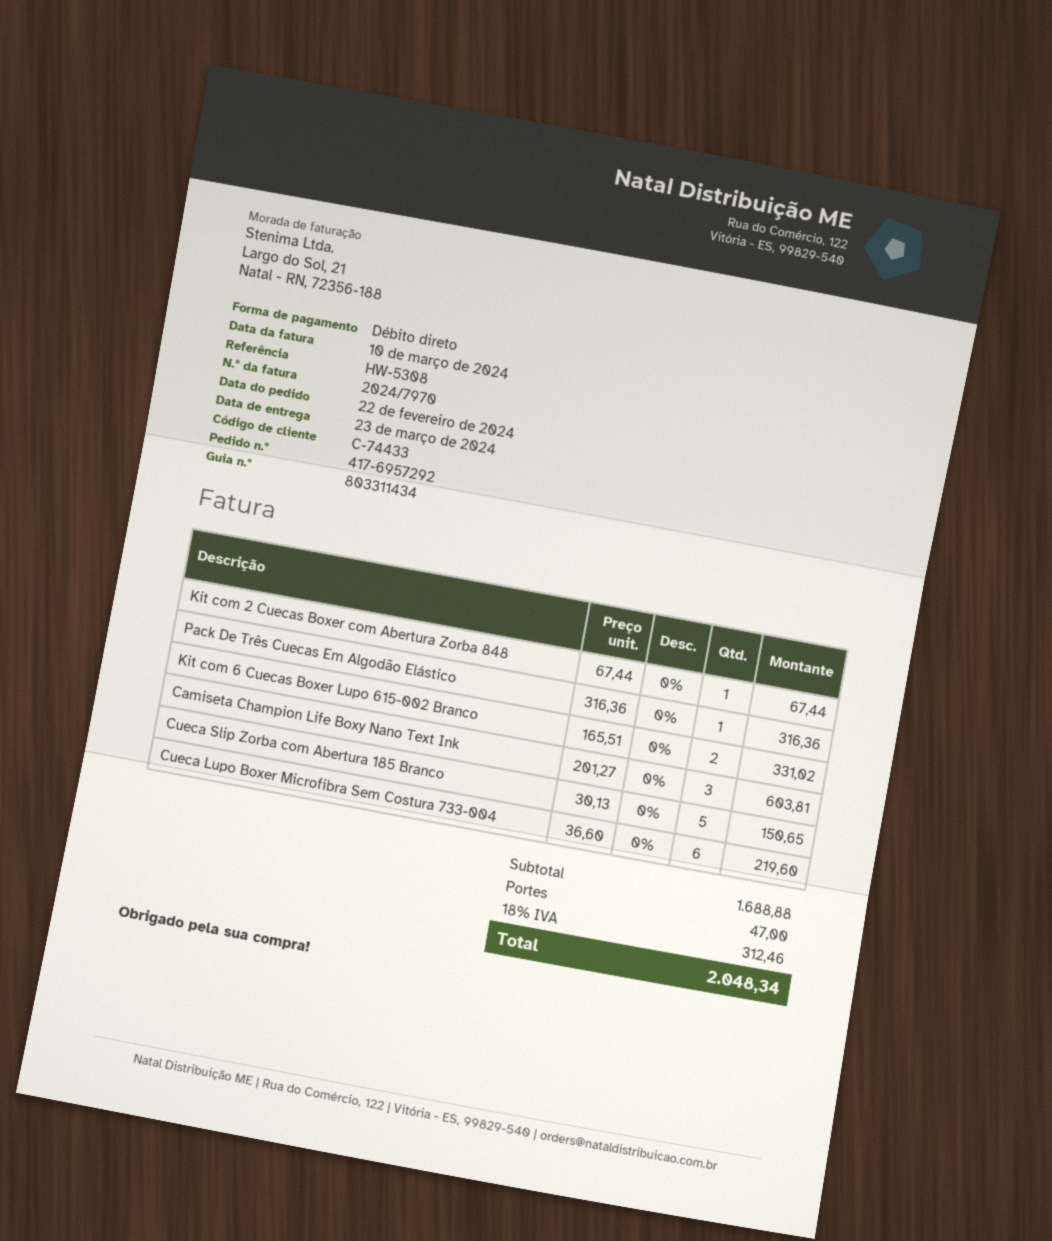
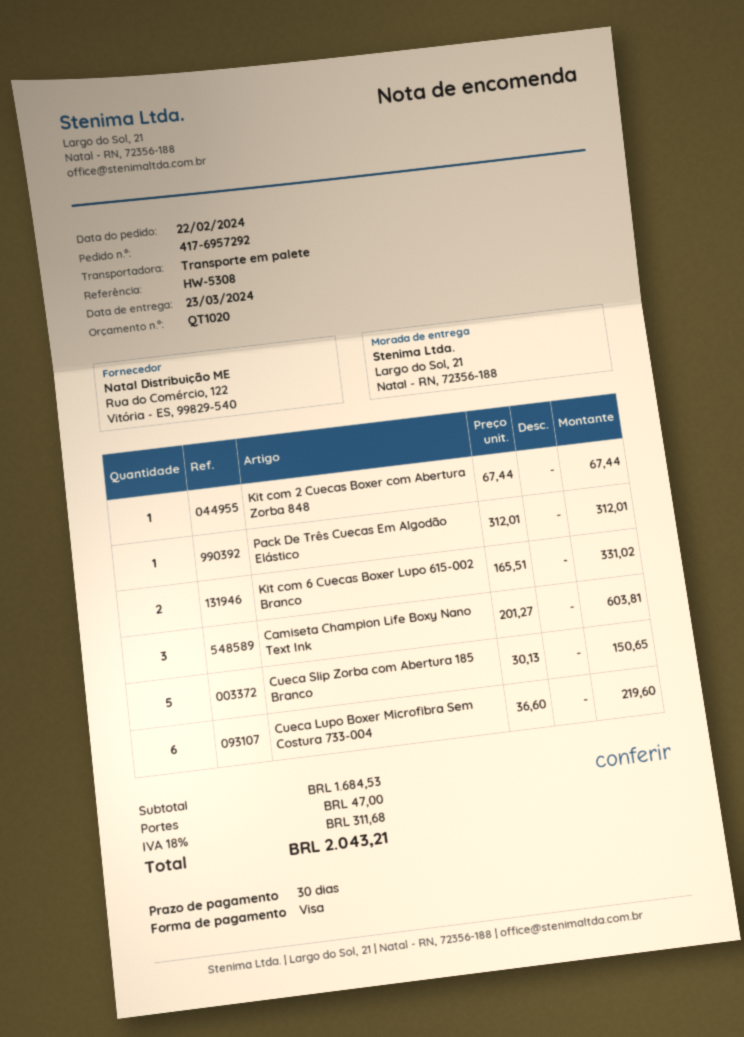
payment method: direct debit -> Visa
Pack De Três Cuecas Em Algodão Elástico: 1 x 316.36 = 316.36 -> 1 x 312.01 = 312.01
subtotal: 1688.88 -> 1684.53
tax: 18% = 312.46 -> 18% = 311.68
total: 2048.34 -> 2043.21

